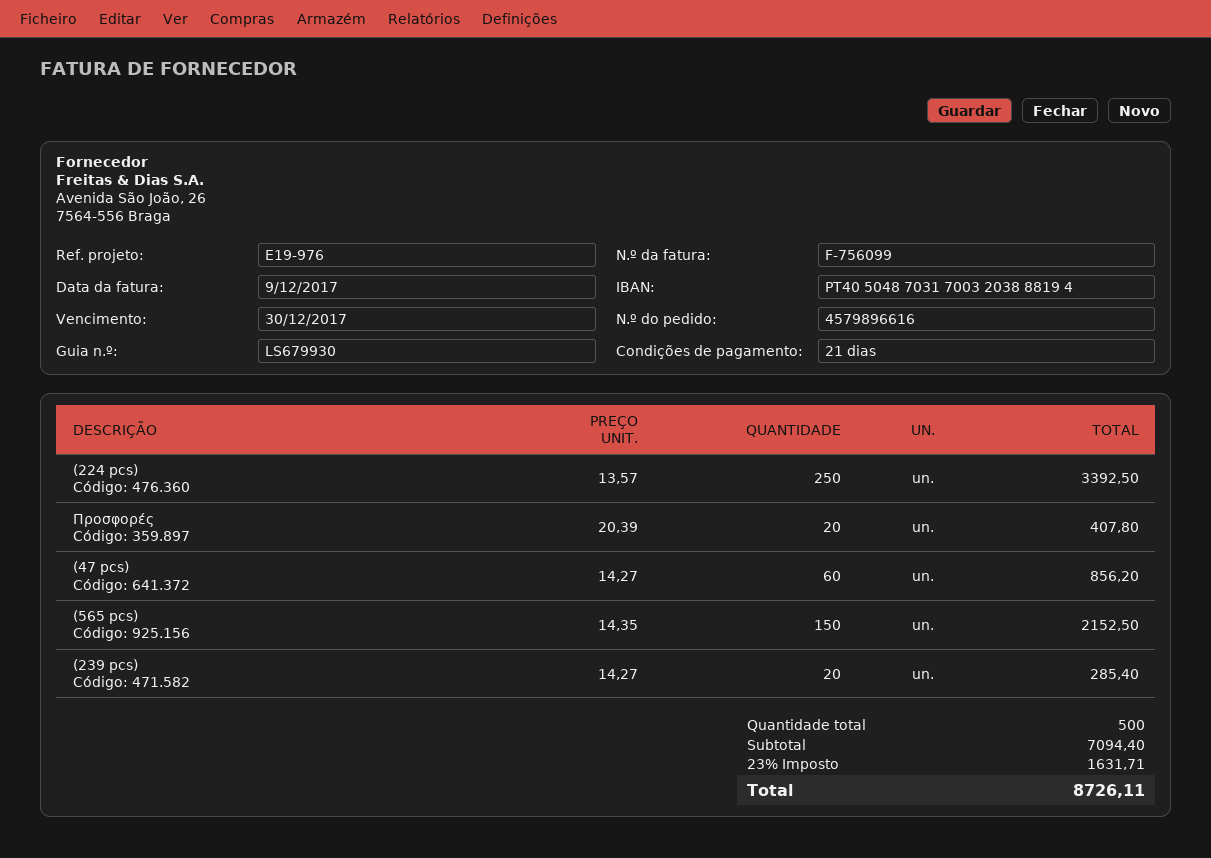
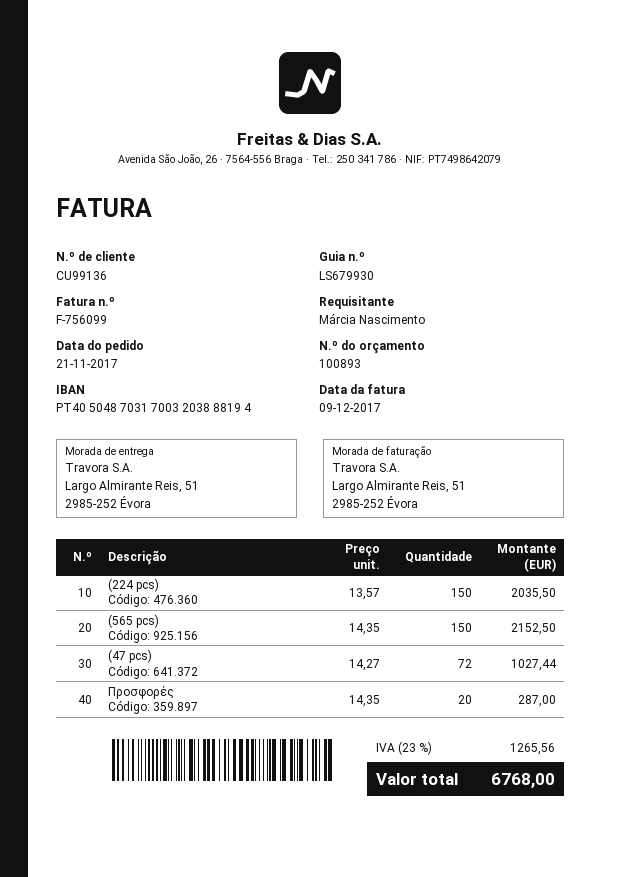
(224 pcs): 250 x 13.57 = 3392.50 -> 150 x 13.57 = 2035.50
Προσφορές: 20 x 20.39 = 407.80 -> 20 x 14.35 = 287.00
(47 pcs): 60 x 14.27 = 856.20 -> 72 x 14.27 = 1027.44
(239 pcs): 20 x 14.27 = 285.40 -> none
tax: 23% = 1631.71 -> 23% = 1265.56
total: 8726.11 -> 6768.00

